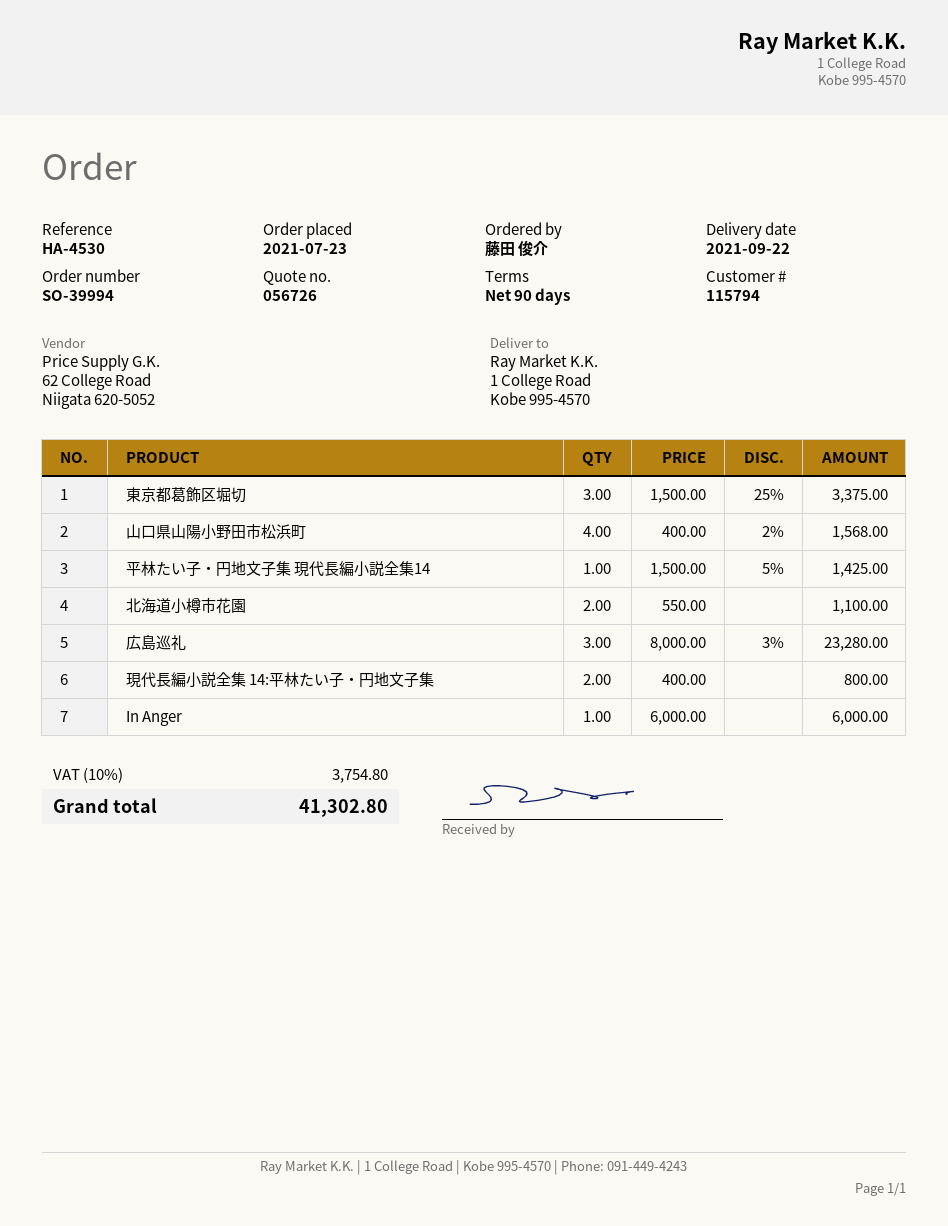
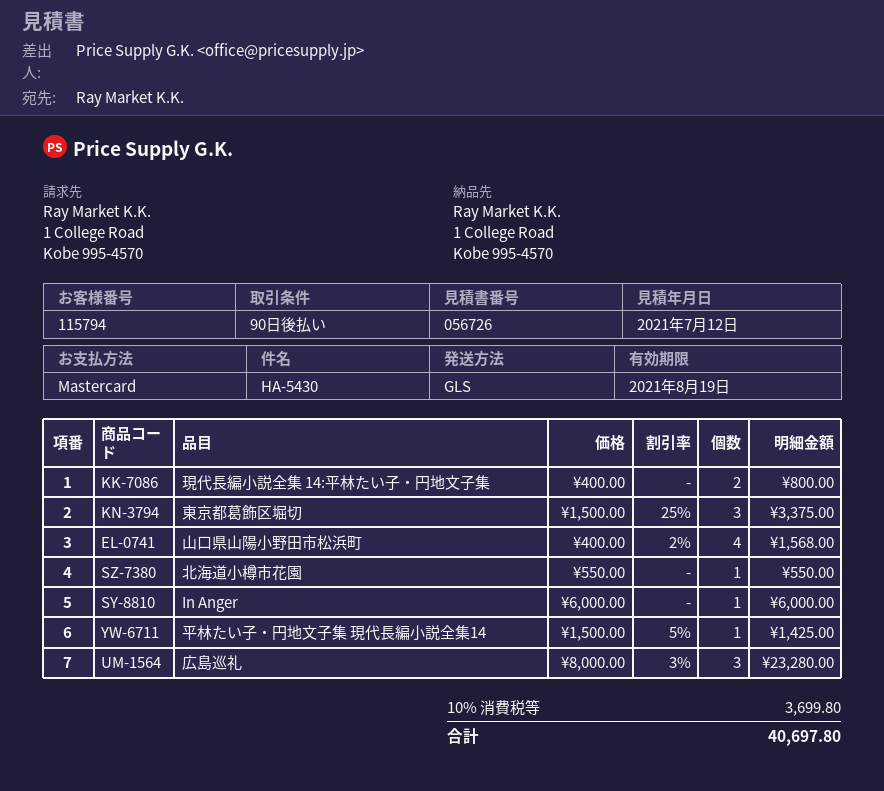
reference: HA-4530 -> HA-5430
北海道小樽市花園: 2 x 550.00 = 1100.00 -> 1 x 550.00 = 550.00
tax: 10% = 3754.80 -> 10% = 3699.80
total: 41302.80 -> 40697.80

